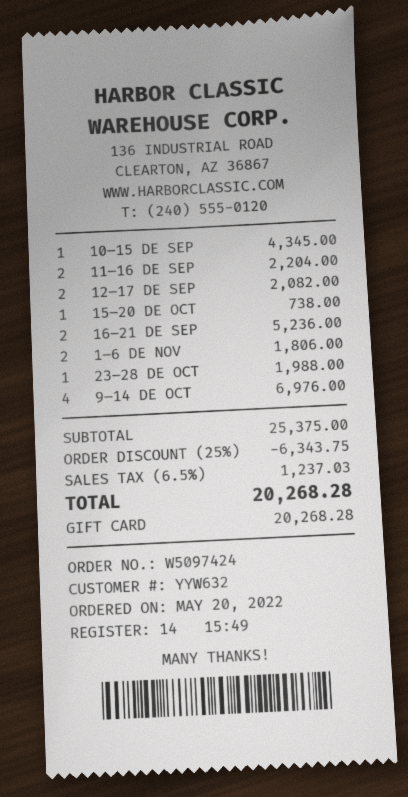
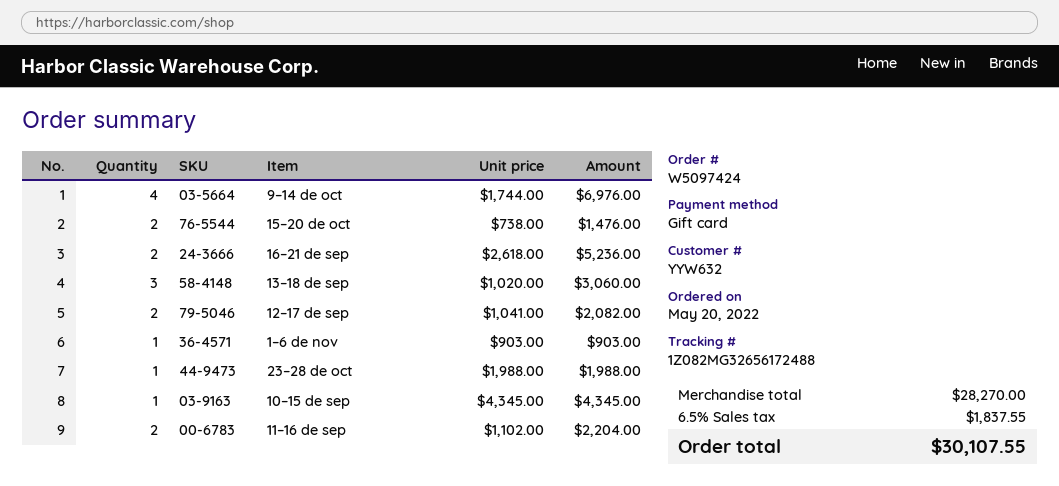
15–20 DE OCT: 1 for 738.00 -> 2 for 1476.00
1–6 DE NOV: 2 for 1806.00 -> 1 for 903.00
13–18 de sep: none -> 3 for 3060.00
subtotal: 25375.00 -> 28270.00
discount: 25% = 6343.75 -> none
tax: 6.5% = 1237.03 -> 6.5% = 1837.55
total: 20268.28 -> 30107.55

